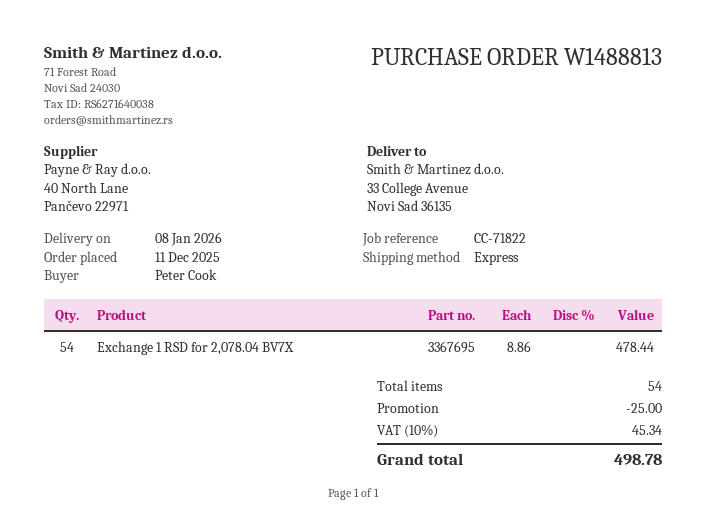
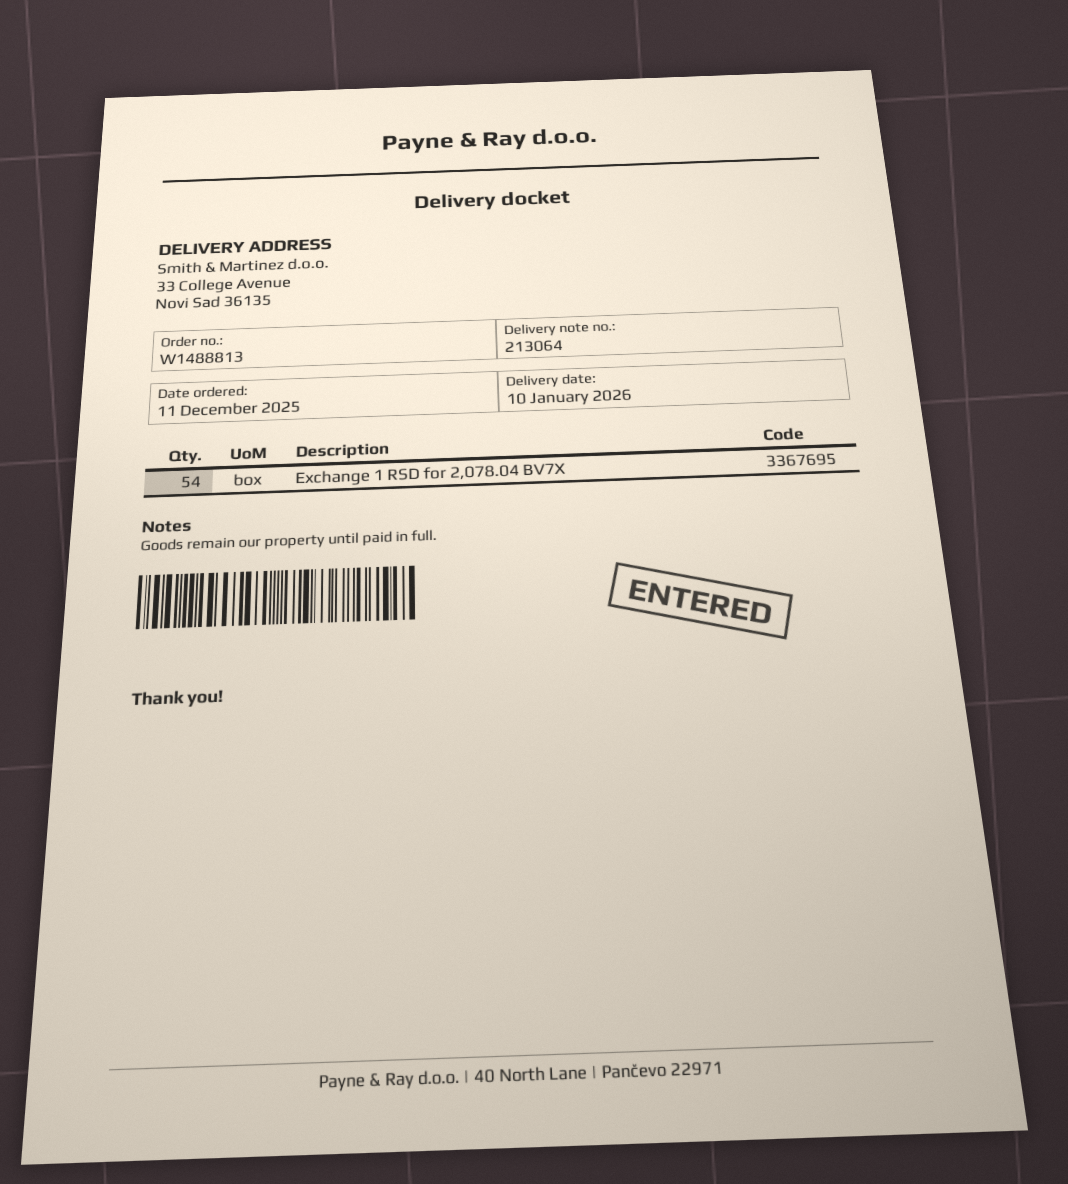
delivery date: 2026-01-08 -> 2026-01-10

